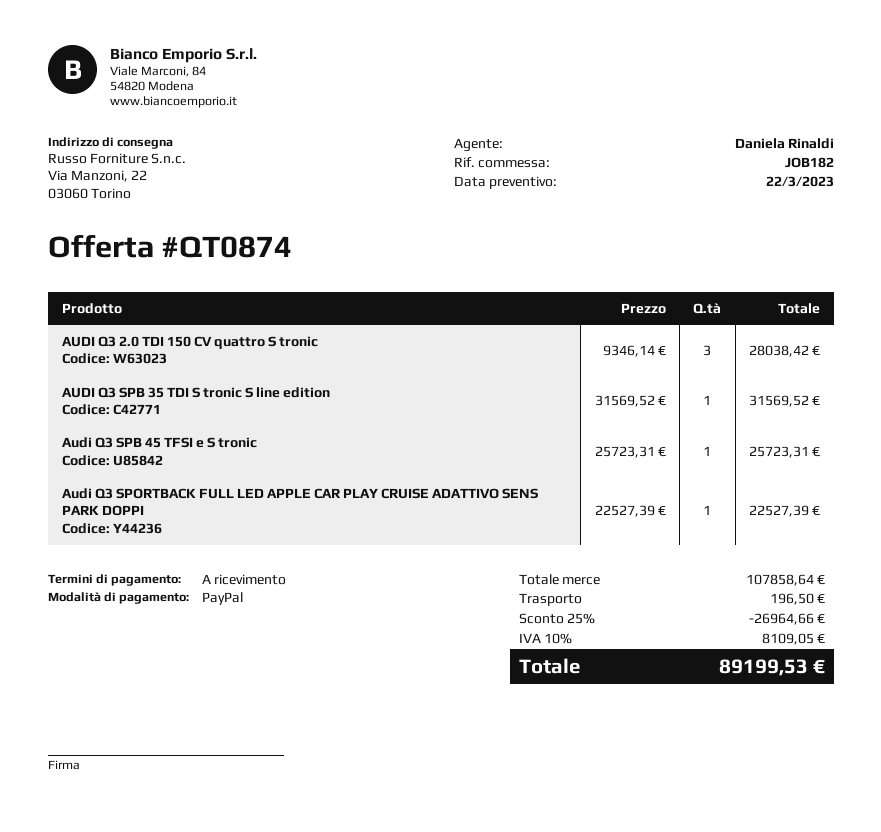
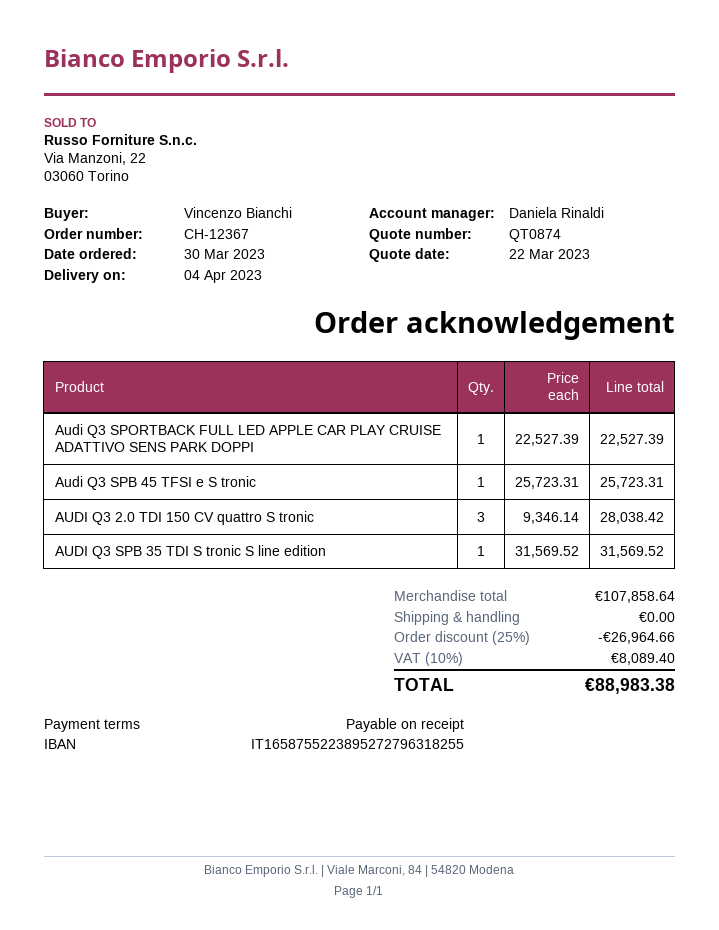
shipping: 196.50 -> 0.00
tax: 10% = 8109.05 -> 10% = 8089.40
total: 89199.53 -> 88983.38

